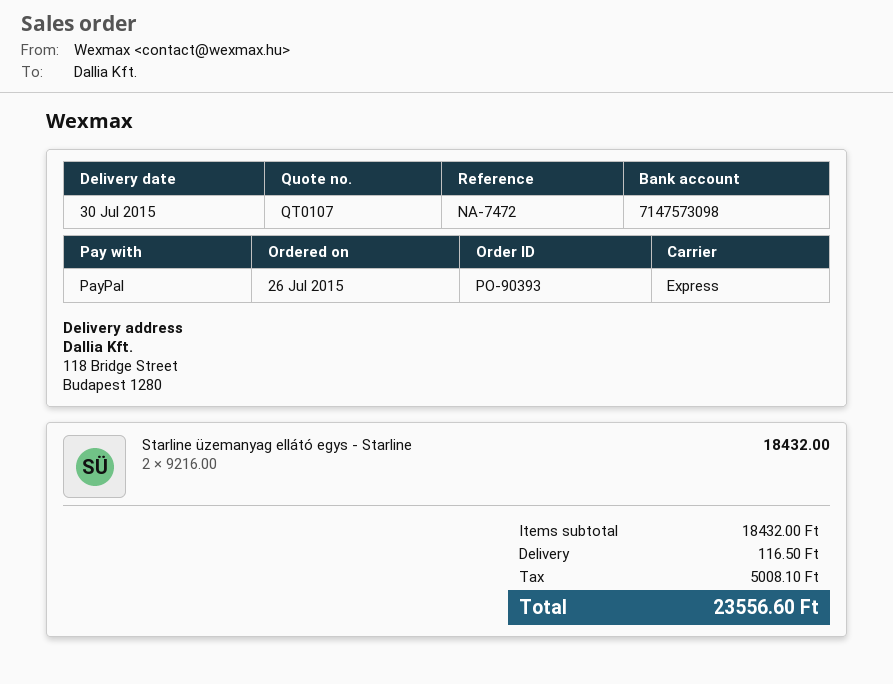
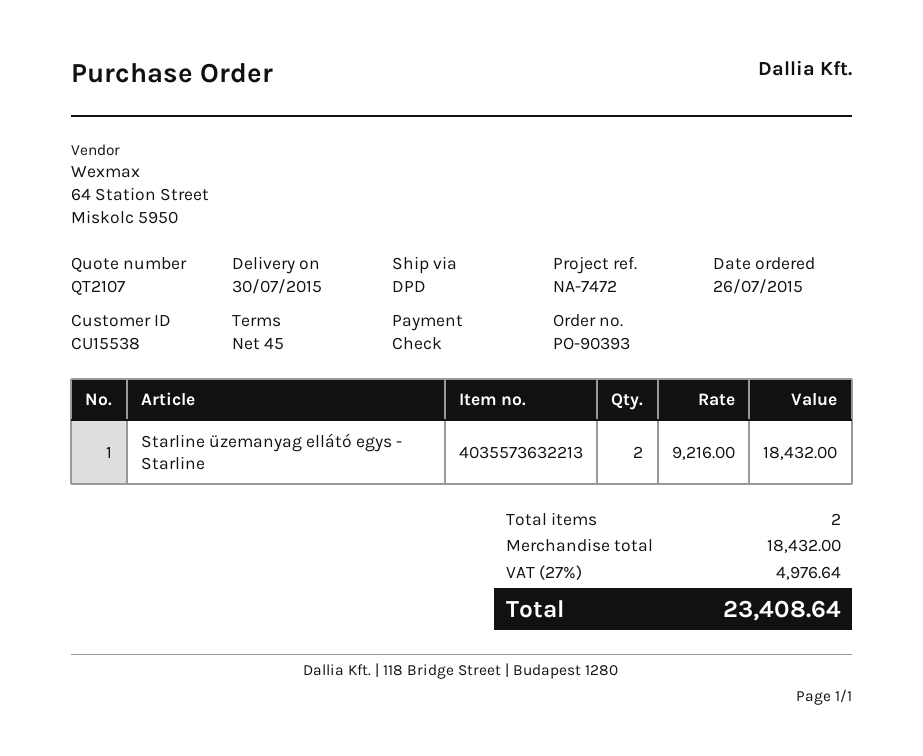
quote number: QT0107 -> QT2107
payment method: PayPal -> cheque
shipping method: express -> DPD
shipping: 116.50 -> none
tax: 5008.10 -> 4976.64
total: 23556.60 -> 23408.64

